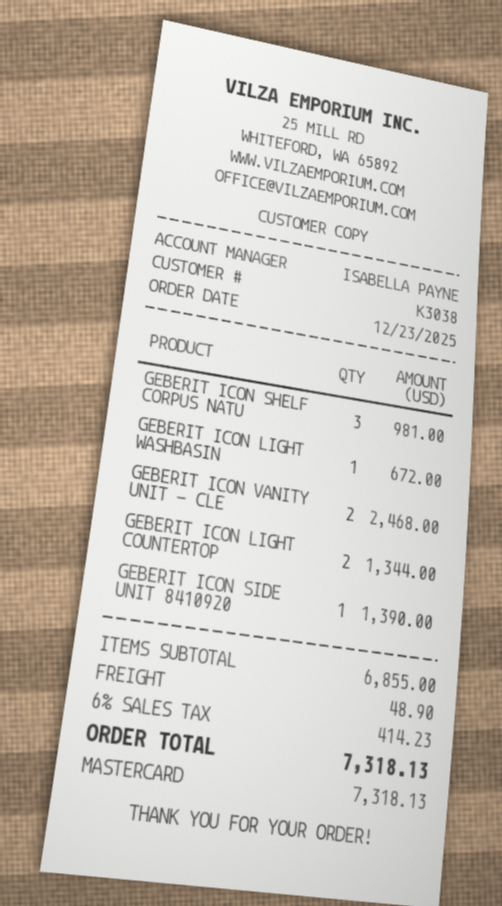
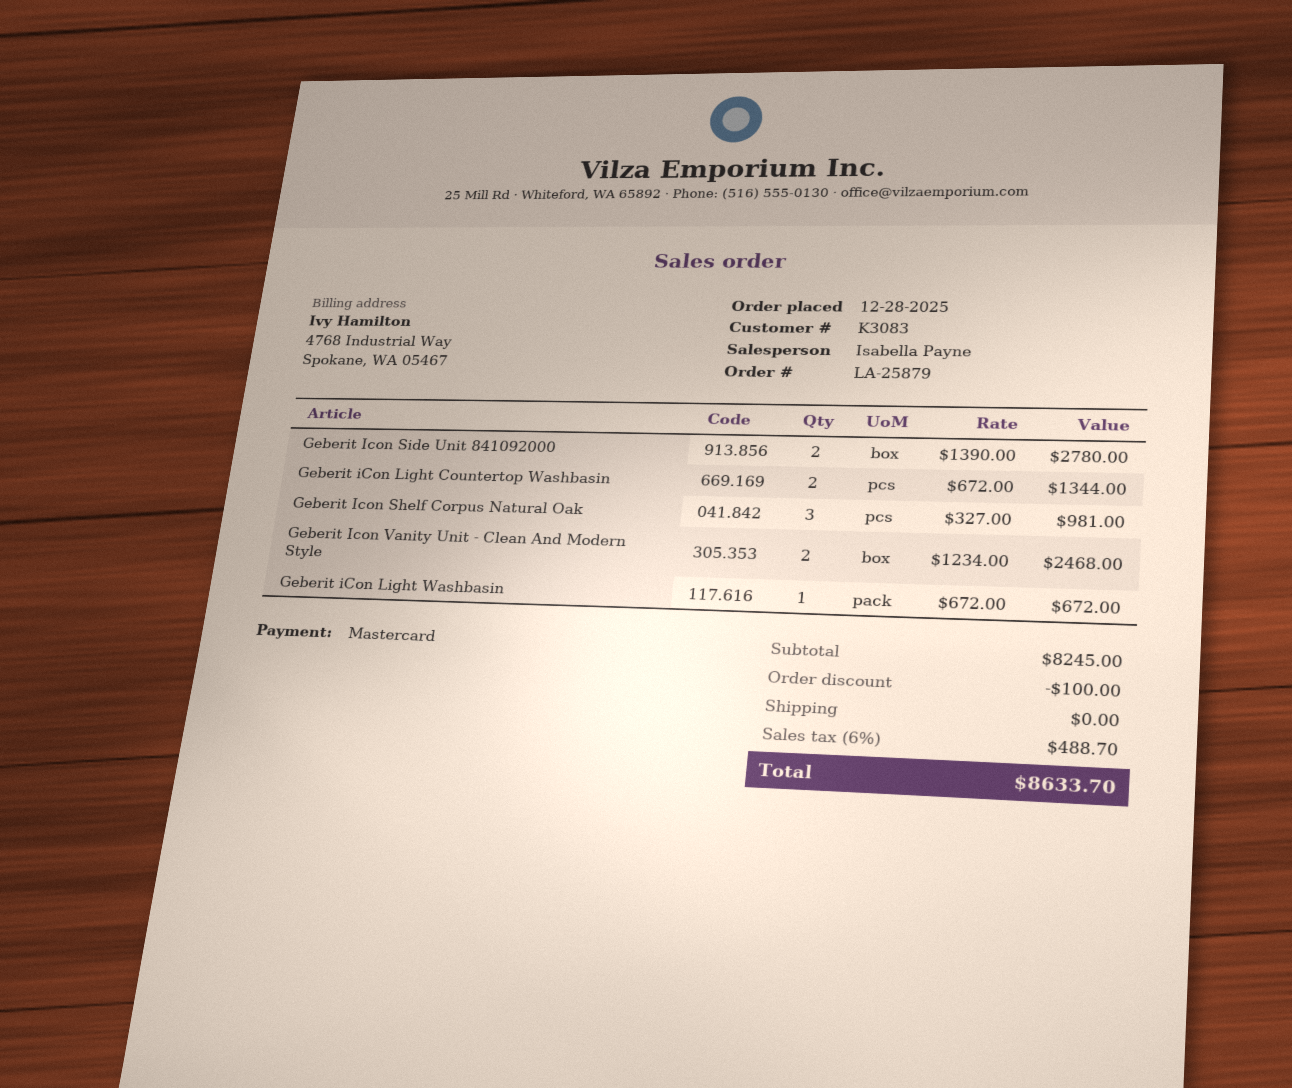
order date: 2025-12-23 -> 2025-12-28
customer number: K3038 -> K3083
GEBERIT ICON SIDE UNIT 8410920: 1 for 1390.00 -> 2 for 2780.00
subtotal: 6855.00 -> 8245.00
discount: none -> 100.00
shipping: 48.90 -> 0.00
tax: 6% = 414.23 -> 6% = 488.70
total: 7318.13 -> 8633.70

